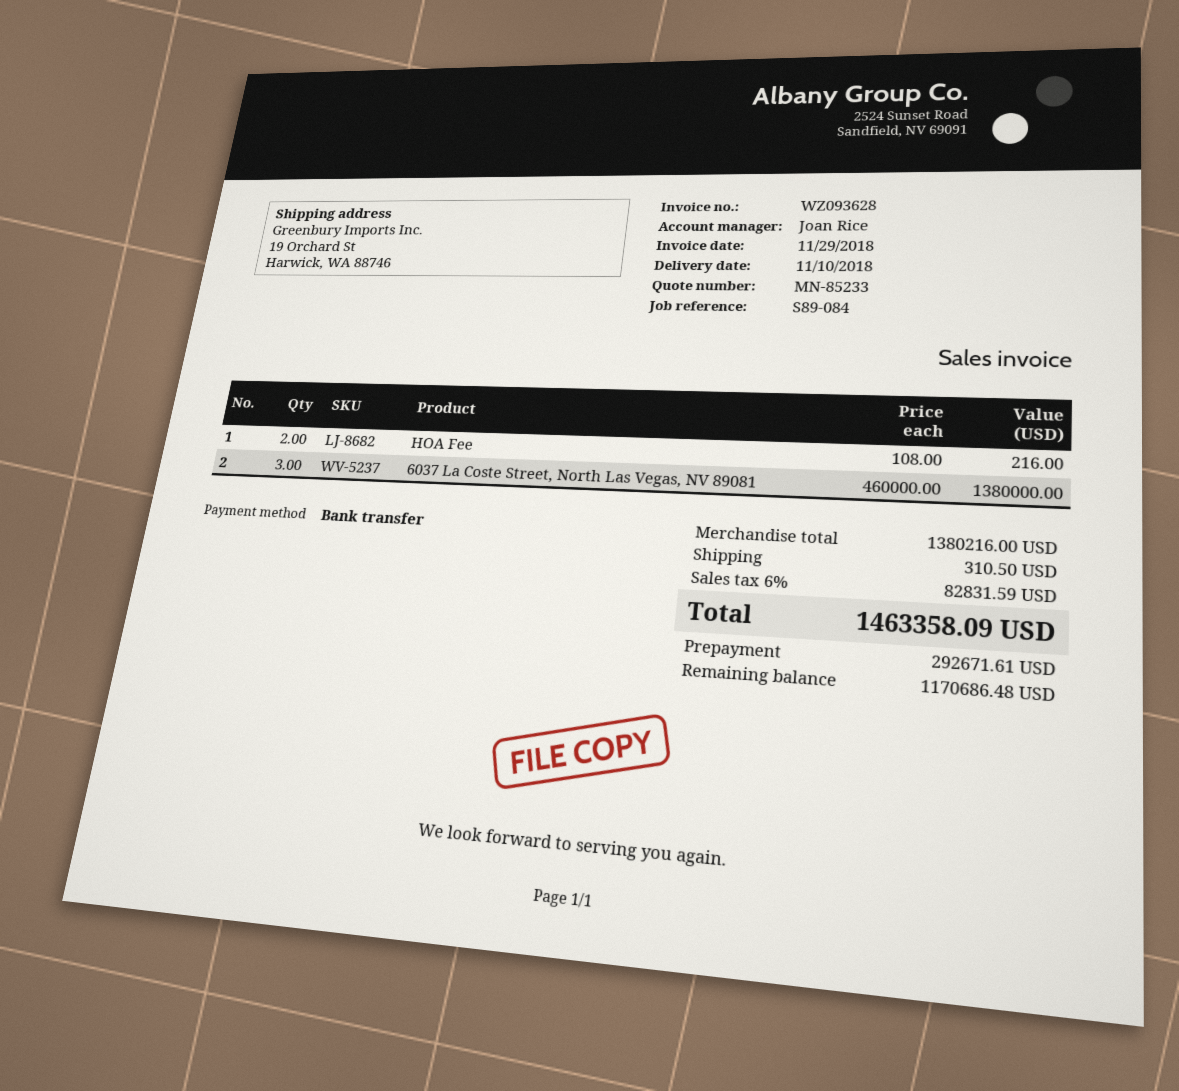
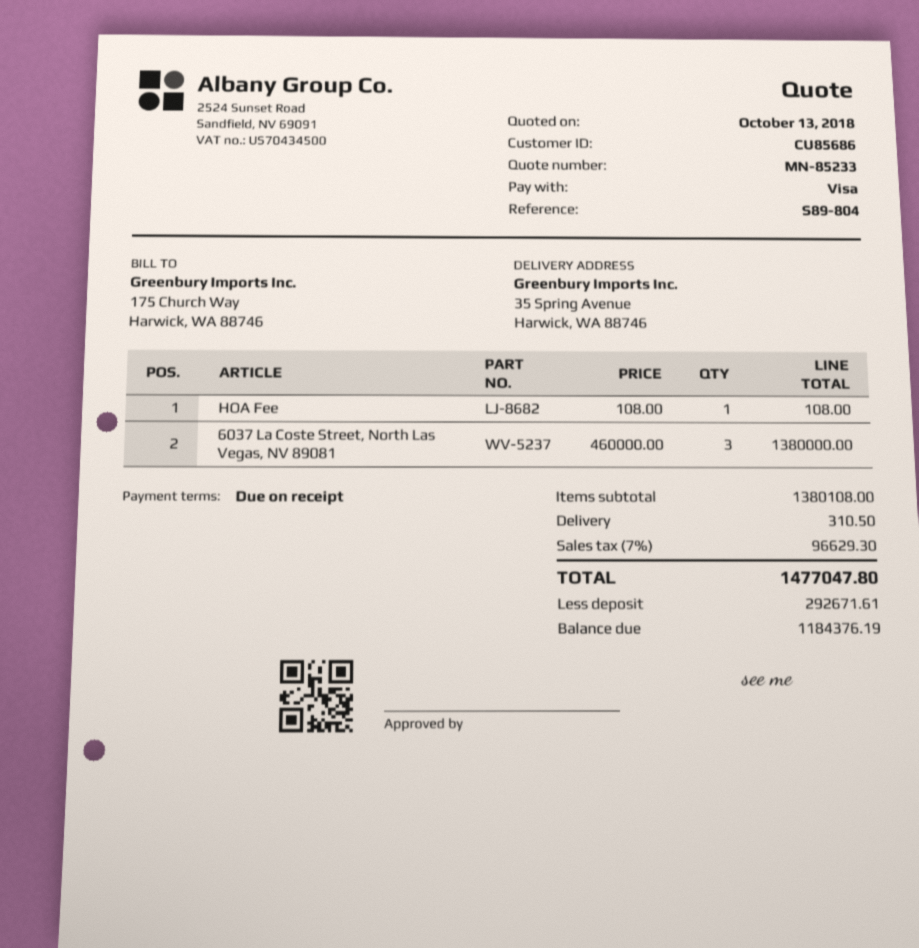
reference: S89-084 -> S89-804
payment method: bank transfer -> Visa
ship to: 19 Orchard St, Harwick, WA 88746 -> 35 Spring Avenue, Harwick, WA 88746
HOA Fee: 2 x 108.00 = 216.00 -> 1 x 108.00 = 108.00
subtotal: 1380216.00 -> 1380108.00
tax: 6% = 82831.59 -> 7% = 96629.30
total: 1463358.09 -> 1477047.80
balance: 1170686.48 -> 1184376.19

